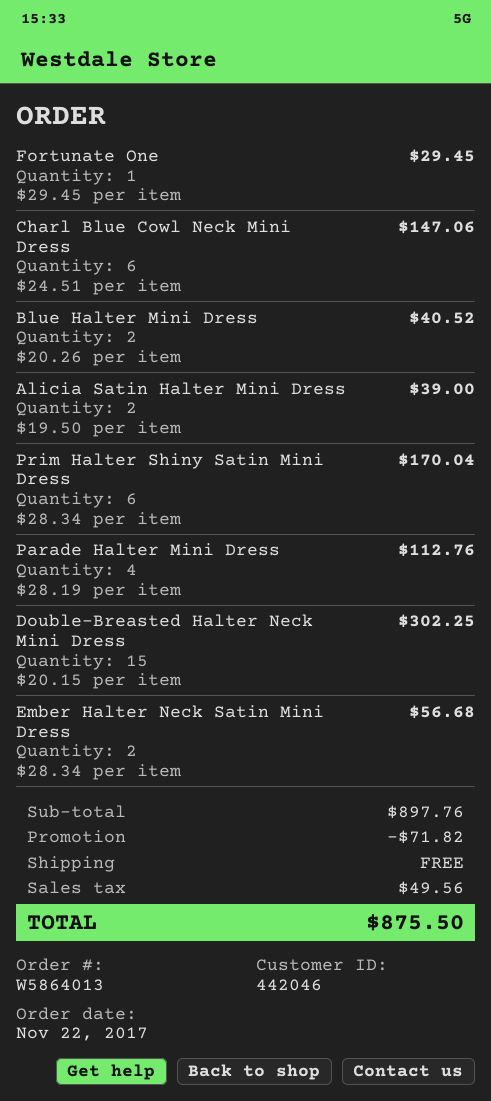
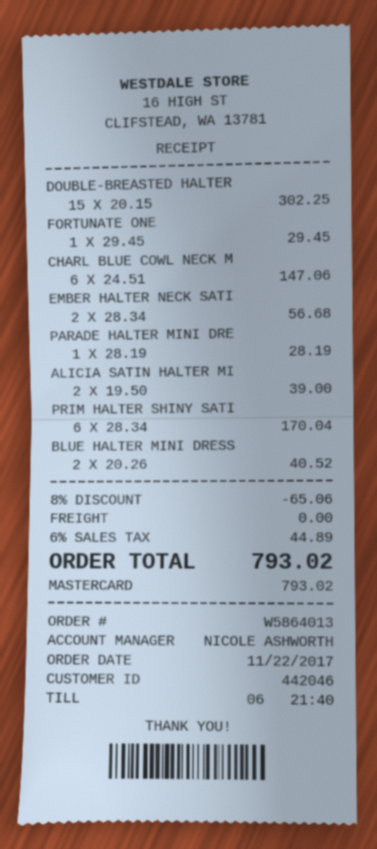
Parade Halter Mini Dress: 4 x 28.19 = 112.76 -> 1 x 28.19 = 28.19
discount: 71.82 -> 65.06
tax: 49.56 -> 44.89
total: 875.50 -> 793.02

